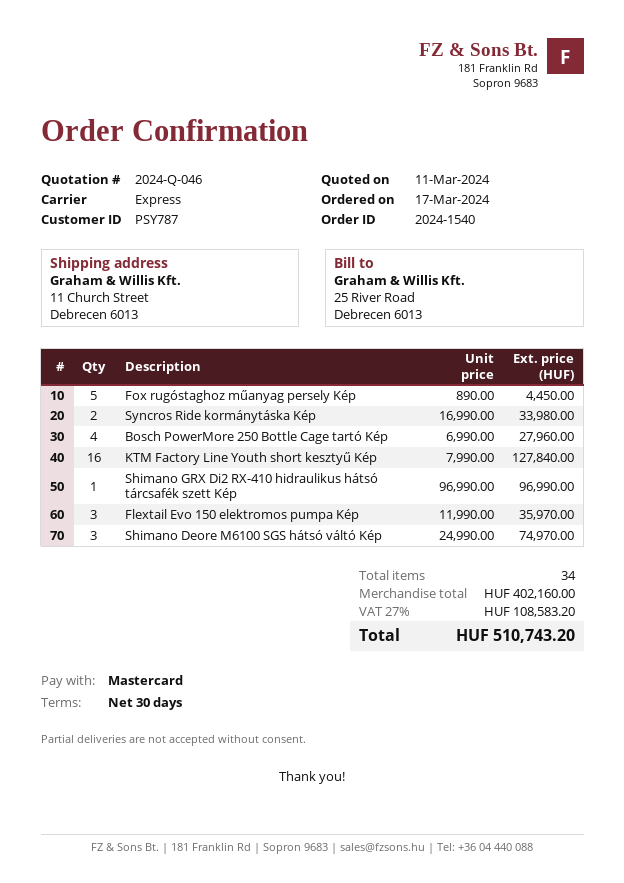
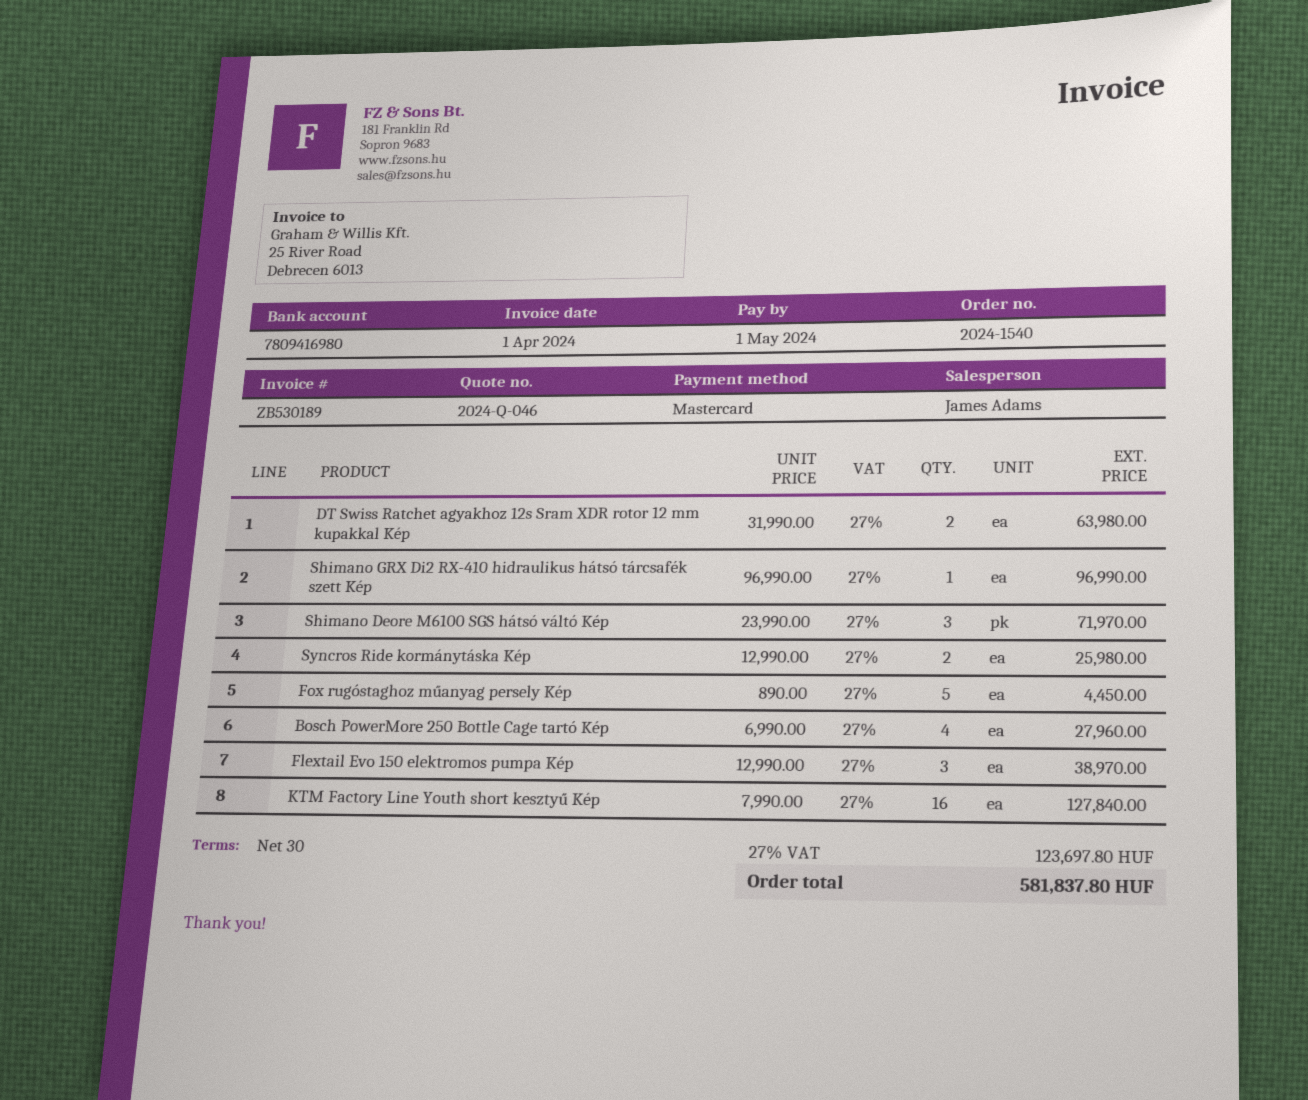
Syncros Ride kormánytáska Kép: 2 x 16990.00 = 33980.00 -> 2 x 12990.00 = 25980.00
Flextail Evo 150 elektromos pumpa Kép: 3 x 11990.00 = 35970.00 -> 3 x 12990.00 = 38970.00
Shimano Deore M6100 SGS hátsó váltó Kép: 3 x 24990.00 = 74970.00 -> 3 x 23990.00 = 71970.00
DT Swiss Ratchet agyakhoz 12s Sram XDR rotor 12 mm kupakkal Kép: none -> 2 x 31990.00 = 63980.00
tax: 27% = 108583.20 -> 27% = 123697.80
total: 510743.20 -> 581837.80

